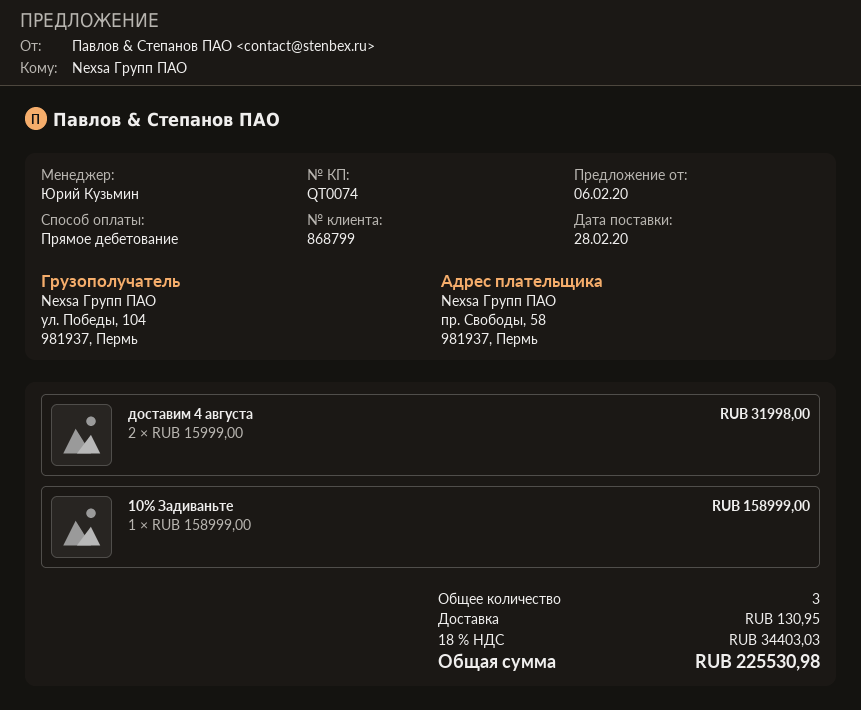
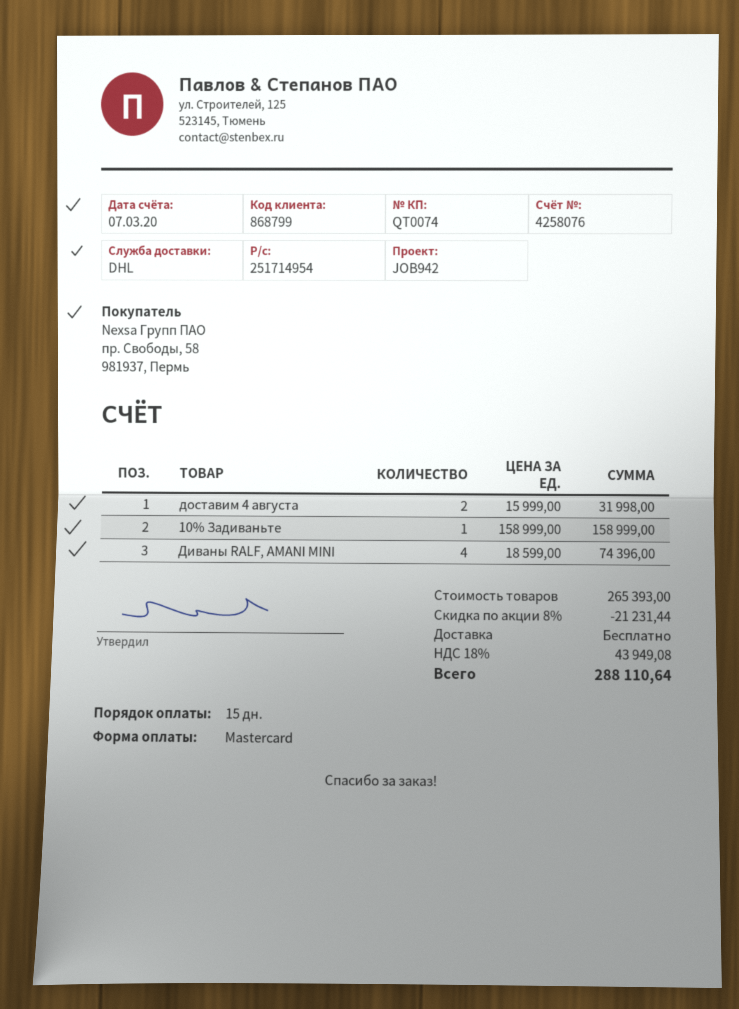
payment method: direct debit -> Mastercard
Диваны RALF, AMANI MINI: none -> 4 x 18599.00 = 74396.00
discount: none -> 8% = 21231.44
shipping: 130.95 -> 0.00
tax: 18% = 34403.03 -> 18% = 43949.08
total: 225530.98 -> 288110.64

